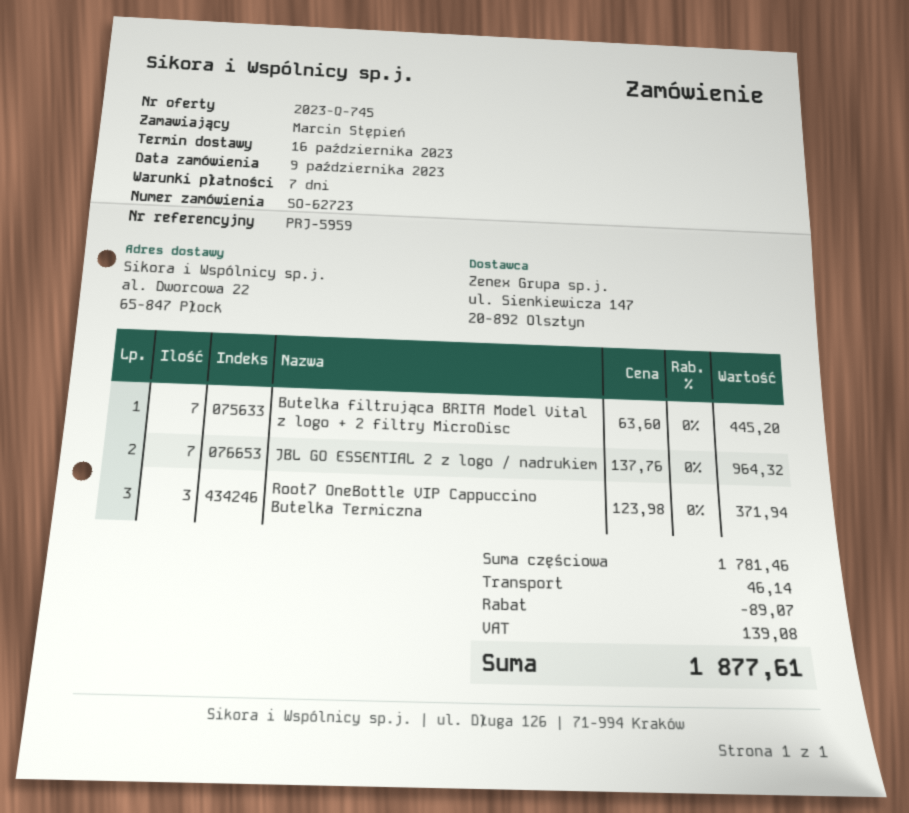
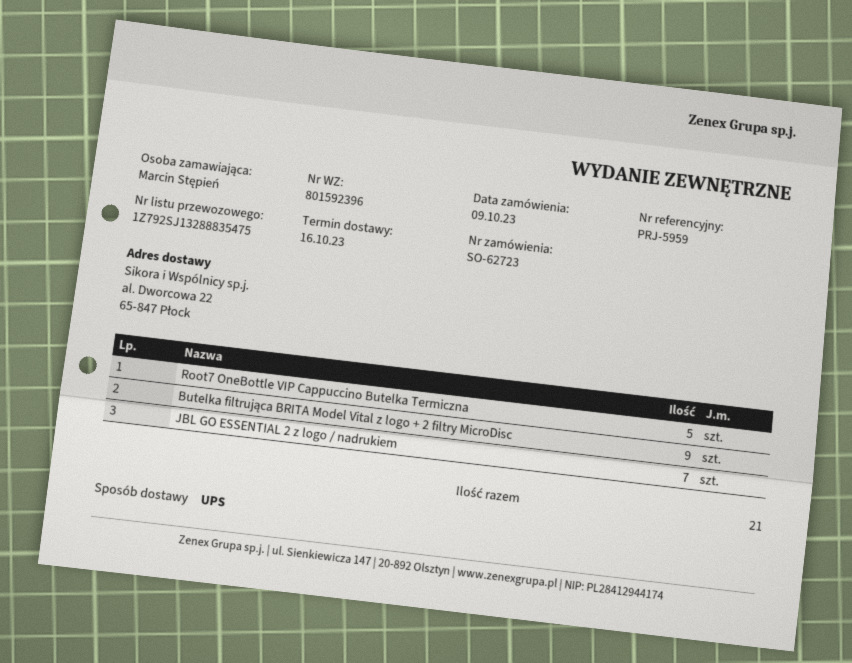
Butelka filtrująca BRITA Model Vital z logo + 2 filtry MicroDisc: 7 -> 9
Root7 OneBottle VIP Cappuccino Butelka Termiczna: 3 -> 5

